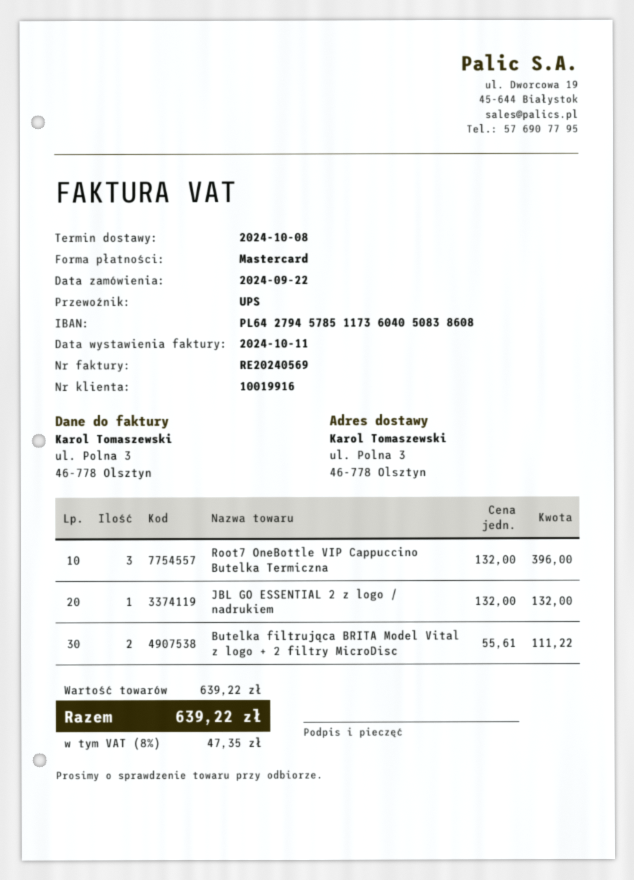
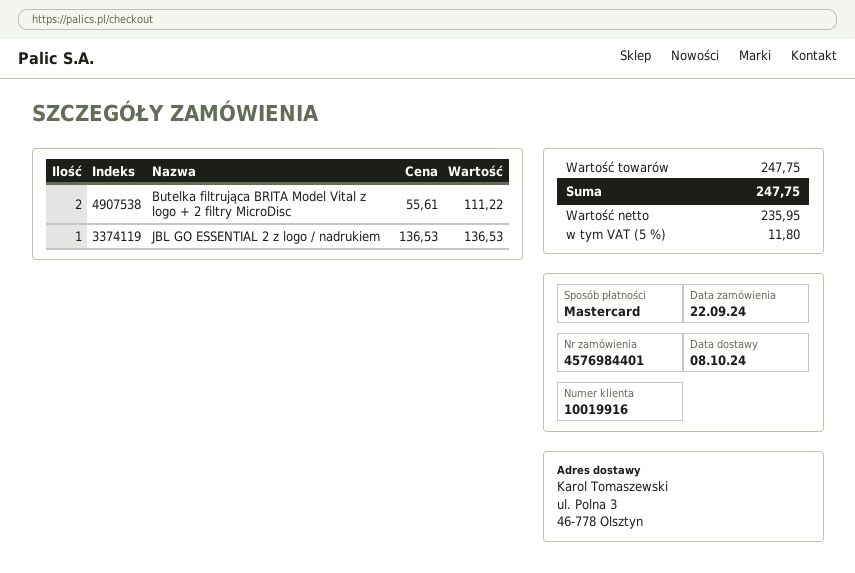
Root7 OneBottle VIP Cappuccino Butelka Termiczna: 3 x 132.00 = 396.00 -> none
JBL GO ESSENTIAL 2 z logo / nadrukiem: 1 x 132.00 = 132.00 -> 1 x 136.53 = 136.53
subtotal: 639.22 -> 247.75
tax: 8% = 47.35 -> 5% = 11.80
total: 639.22 -> 247.75

